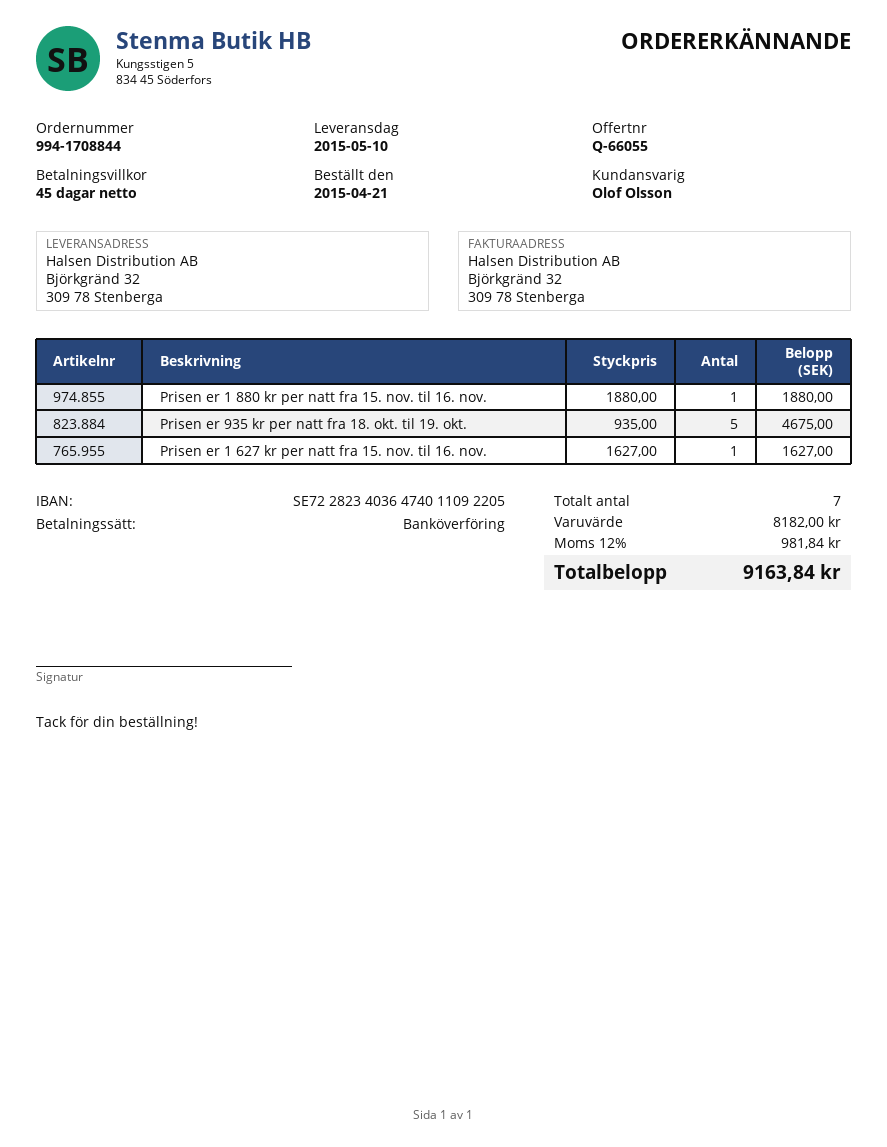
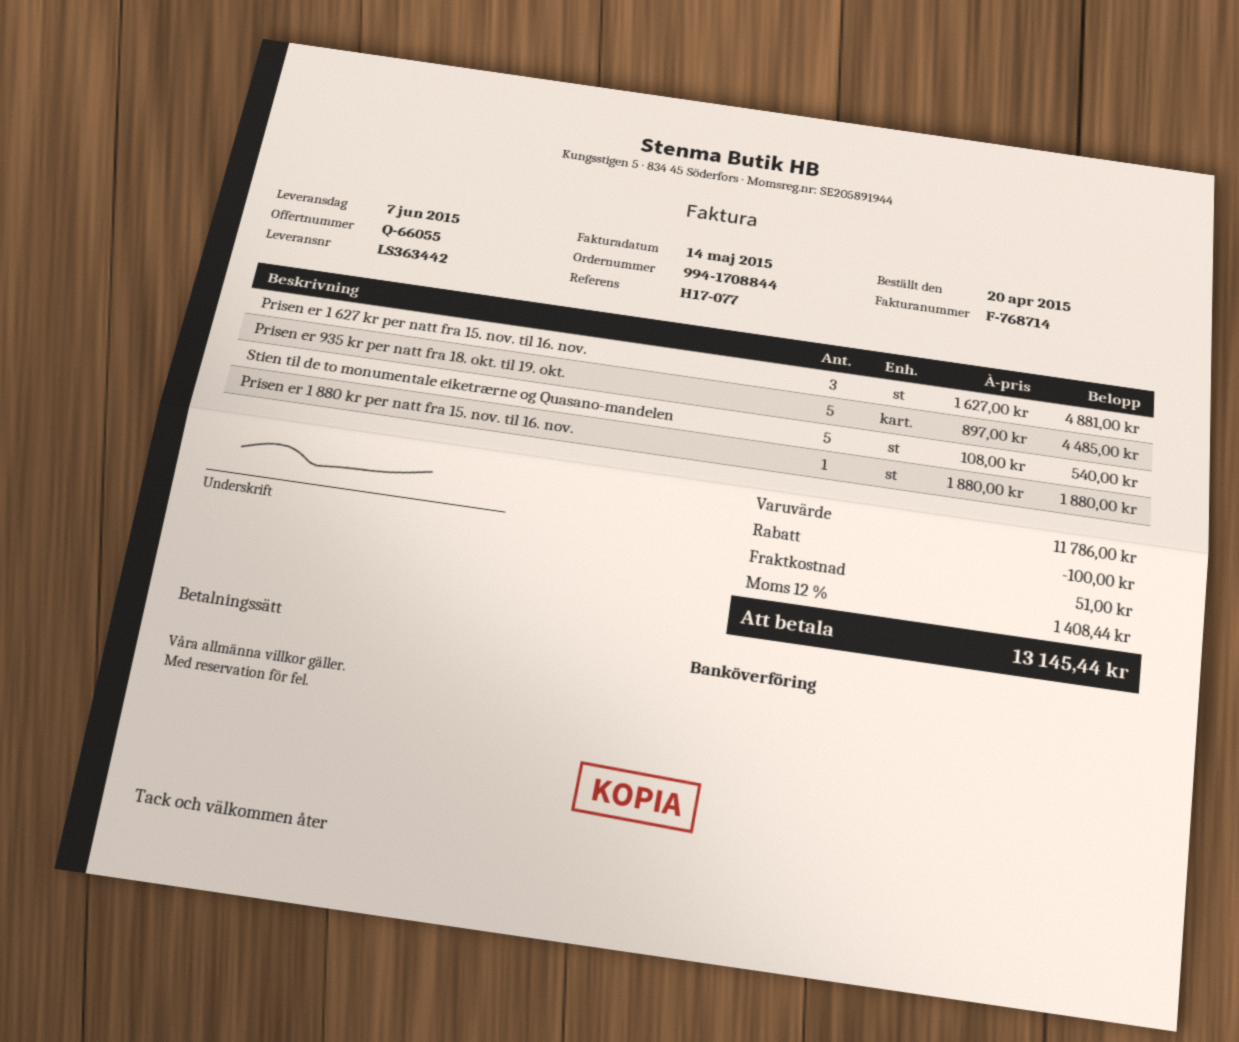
order date: 2015-04-21 -> 2015-04-20
delivery date: 2015-05-10 -> 2015-06-07
Prisen er 935 kr per natt fra 18. okt. til 19. okt.: 5 x 935.00 = 4675.00 -> 5 x 897.00 = 4485.00
Prisen er 1 627 kr per natt fra 15. nov. til 16. nov.: 1 x 1627.00 = 1627.00 -> 3 x 1627.00 = 4881.00
Stien til de to monumentale eiketrærne og Quasano-mandelen: none -> 5 x 108.00 = 540.00
subtotal: 8182.00 -> 11786.00
discount: none -> 100.00
shipping: none -> 51.00
tax: 12% = 981.84 -> 12% = 1408.44
total: 9163.84 -> 13145.44

